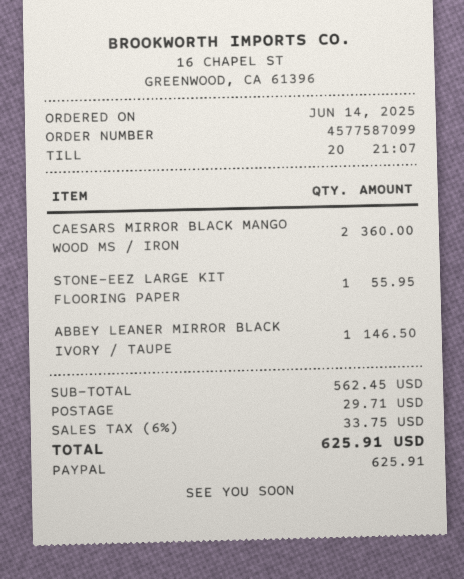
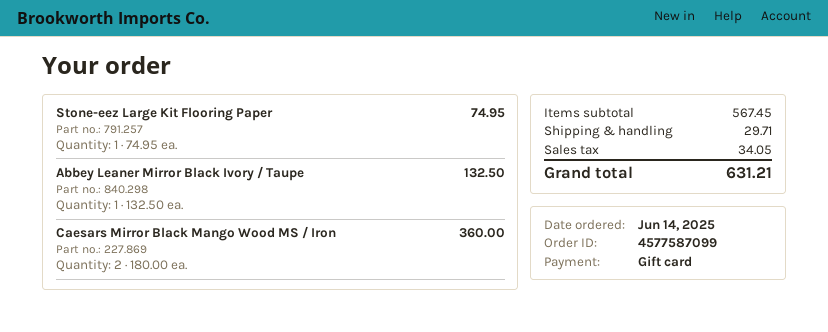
payment method: PayPal -> gift card
STONE-EEZ LARGE KIT FLOORING PAPER: 1 for 55.95 -> 1 for 74.95
ABBEY LEANER MIRROR BLACK IVORY / TAUPE: 1 for 146.50 -> 1 for 132.50
subtotal: 562.45 -> 567.45
tax: 33.75 -> 34.05
total: 625.91 -> 631.21

